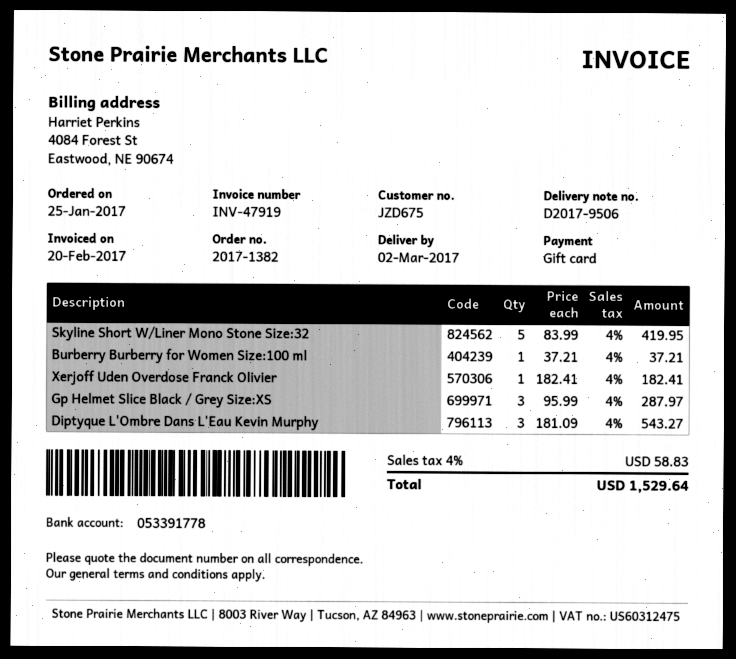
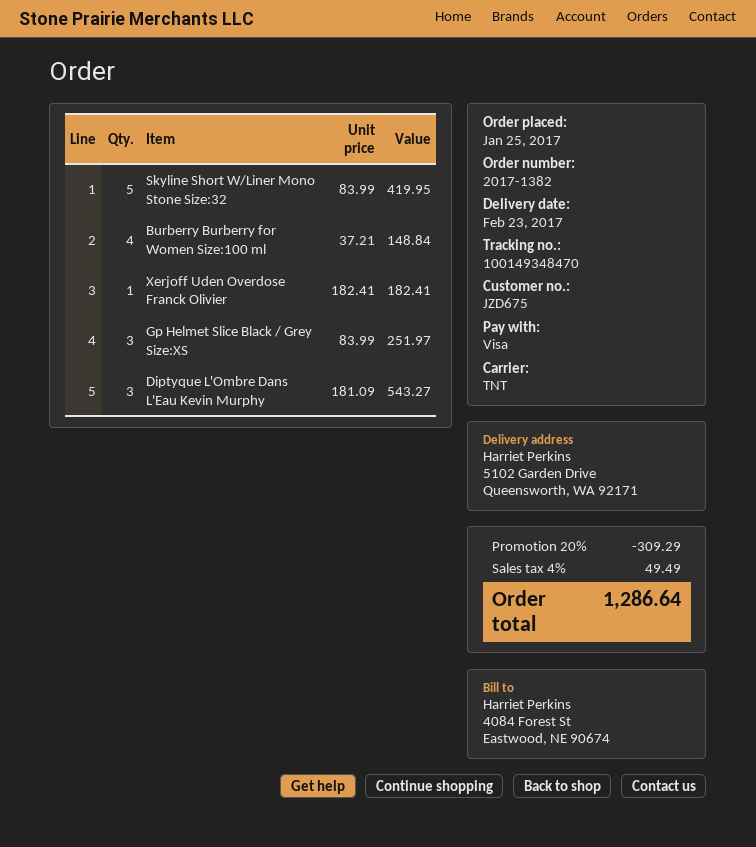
delivery date: 2017-03-02 -> 2017-02-23
payment method: gift card -> Visa
Burberry Burberry for Women Size:100 ml: 1 x 37.21 = 37.21 -> 4 x 37.21 = 148.84
Gp Helmet Slice Black / Grey Size:XS: 3 x 95.99 = 287.97 -> 3 x 83.99 = 251.97
discount: none -> 20% = 309.29
tax: 4% = 58.83 -> 4% = 49.49
total: 1529.64 -> 1286.64

